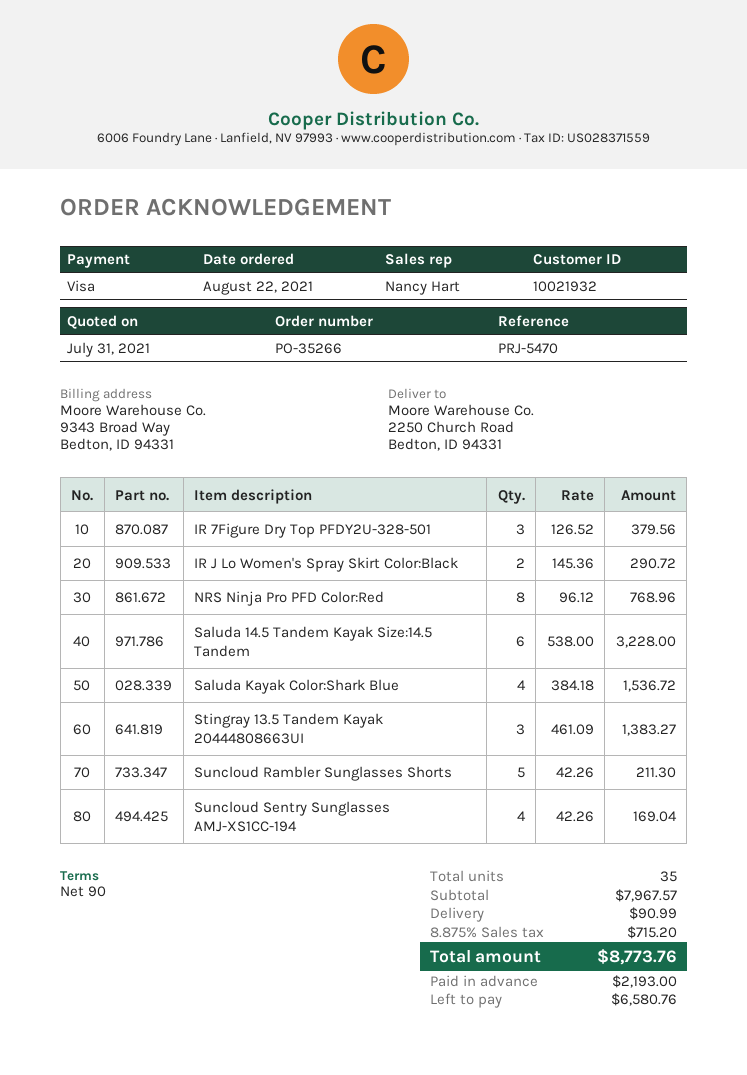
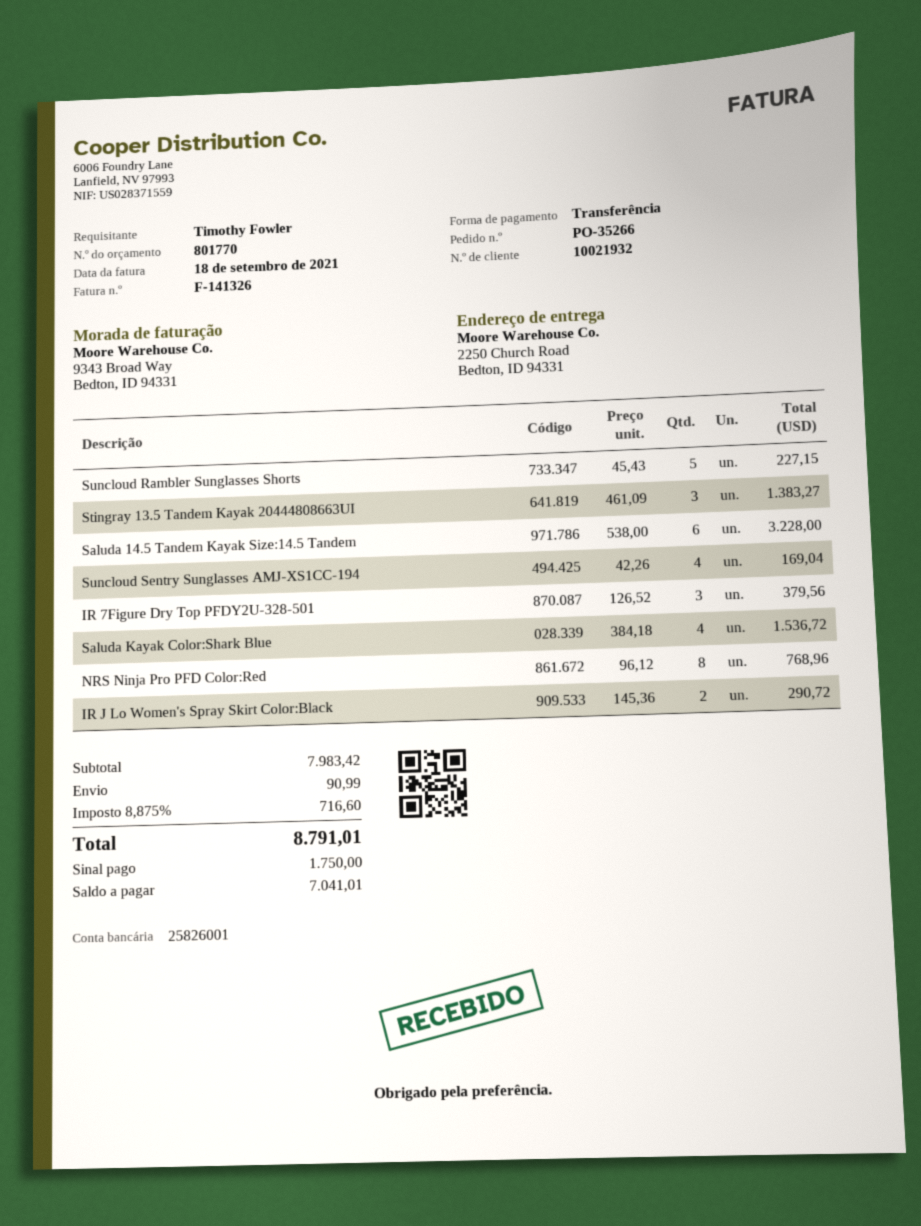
payment method: Visa -> bank transfer
Suncloud Rambler Sunglasses Shorts: 5 x 42.26 = 211.30 -> 5 x 45.43 = 227.15
subtotal: 7967.57 -> 7983.42
tax: 8.875% = 715.20 -> 8.875% = 716.60
total: 8773.76 -> 8791.01
deposit: 2193.00 -> 1750.00
balance: 6580.76 -> 7041.01

